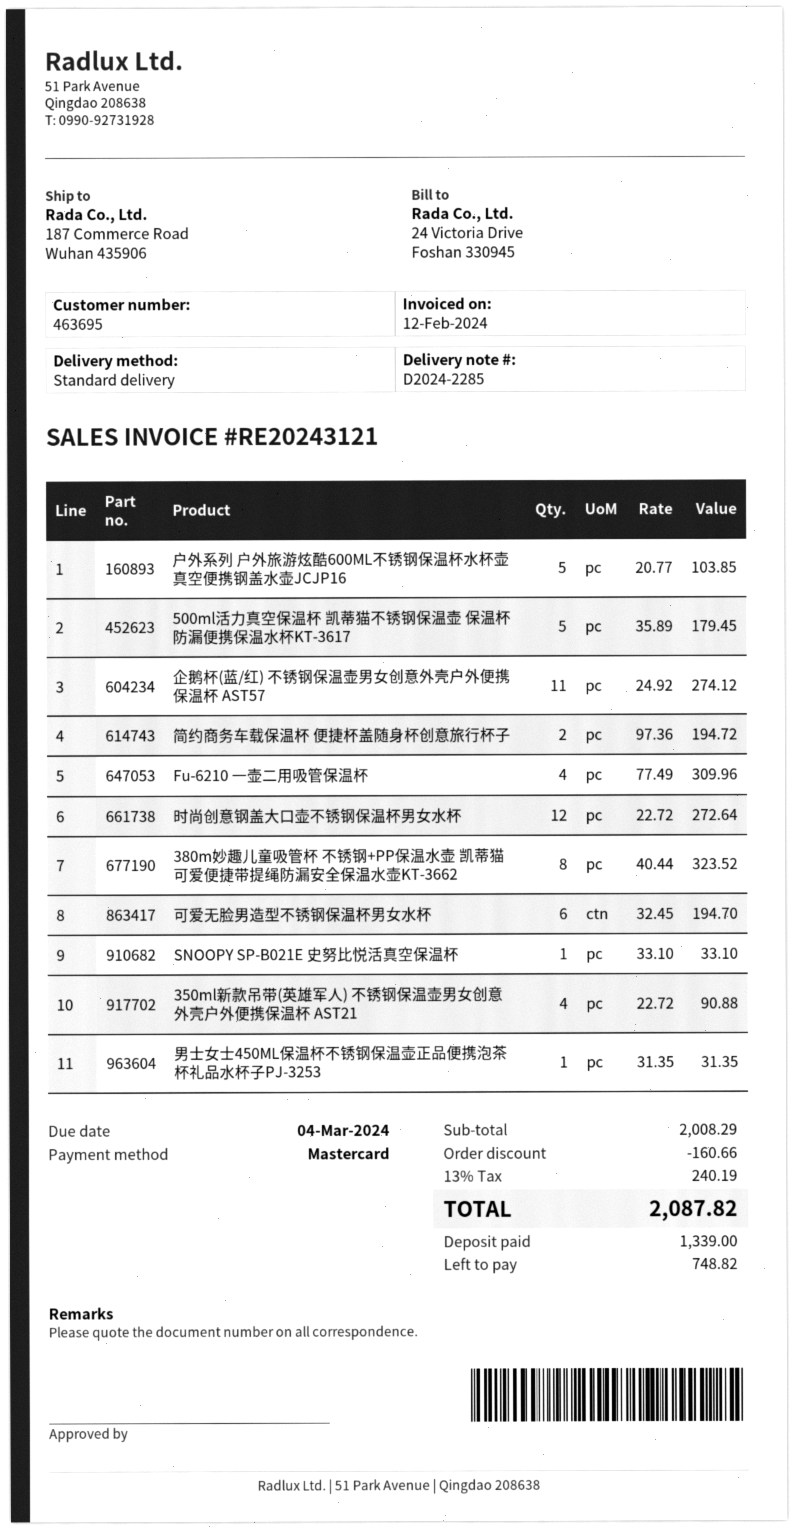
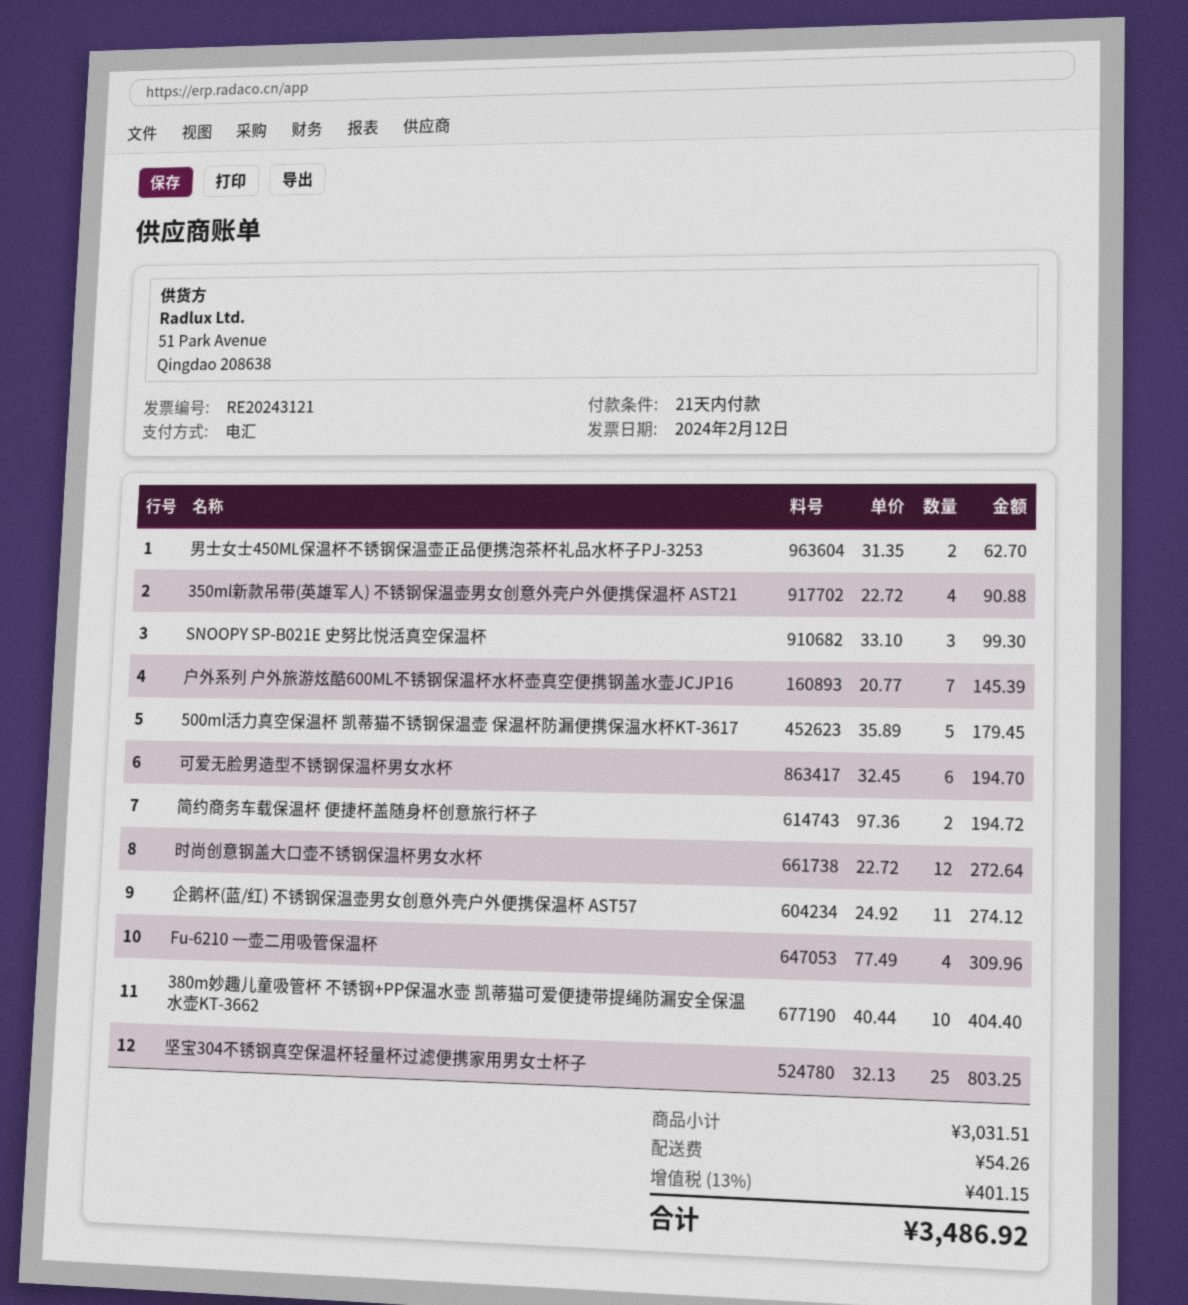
payment method: Mastercard -> bank transfer
户外系列 户外旅游炫酷600ML不锈钢保温杯水杯壶真空便携钢盖水壶JCJP16: 5 x 20.77 = 103.85 -> 7 x 20.77 = 145.39
380m妙趣儿童吸管杯 不锈钢+PP保温水壶 凯蒂猫可爱便捷带提绳防漏安全保温水壶KT-3662: 8 x 40.44 = 323.52 -> 10 x 40.44 = 404.40
SNOOPY SP-B021E 史努比悦活真空保温杯: 1 x 33.10 = 33.10 -> 3 x 33.10 = 99.30
男士女士450ML保温杯不锈钢保温壶正品便携泡茶杯礼品水杯子PJ-3253: 1 x 31.35 = 31.35 -> 2 x 31.35 = 62.70
坚宝304不锈钢真空保温杯轻量杯过滤便携家用男女士杯子: none -> 25 x 32.13 = 803.25
subtotal: 2008.29 -> 3031.51
discount: 160.66 -> none
shipping: none -> 54.26
tax: 13% = 240.19 -> 13% = 401.15
total: 2087.82 -> 3486.92

